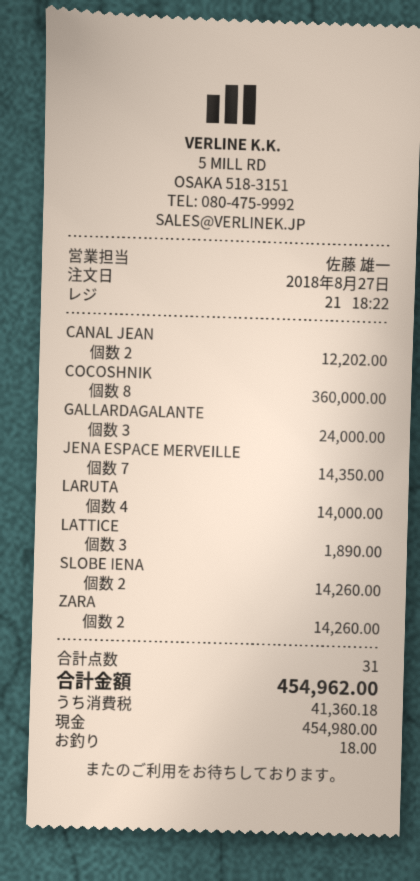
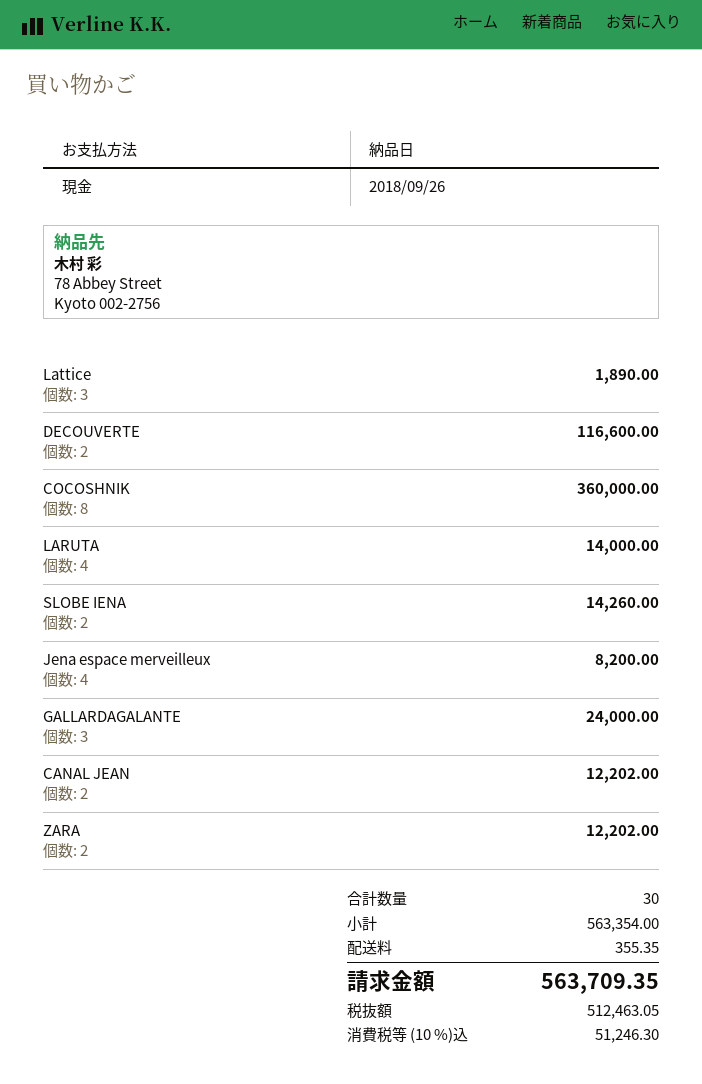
JENA ESPACE MERVEILLE: 7 for 14350.00 -> 4 for 8200.00
ZARA: 2 for 14260.00 -> 2 for 12202.00
DECOUVERTE: none -> 2 for 116600.00
total quantity: 31 -> 30
shipping: none -> 355.35
tax: 41360.18 -> 51246.30
total: 454962.00 -> 563709.35

